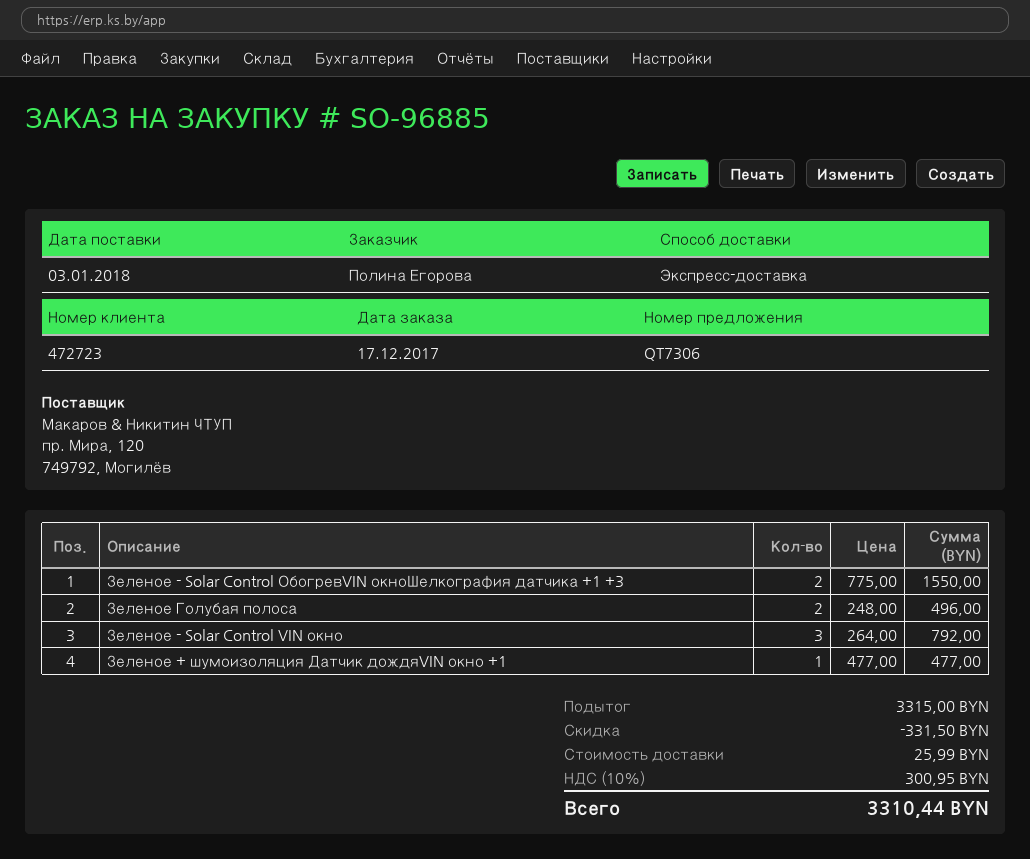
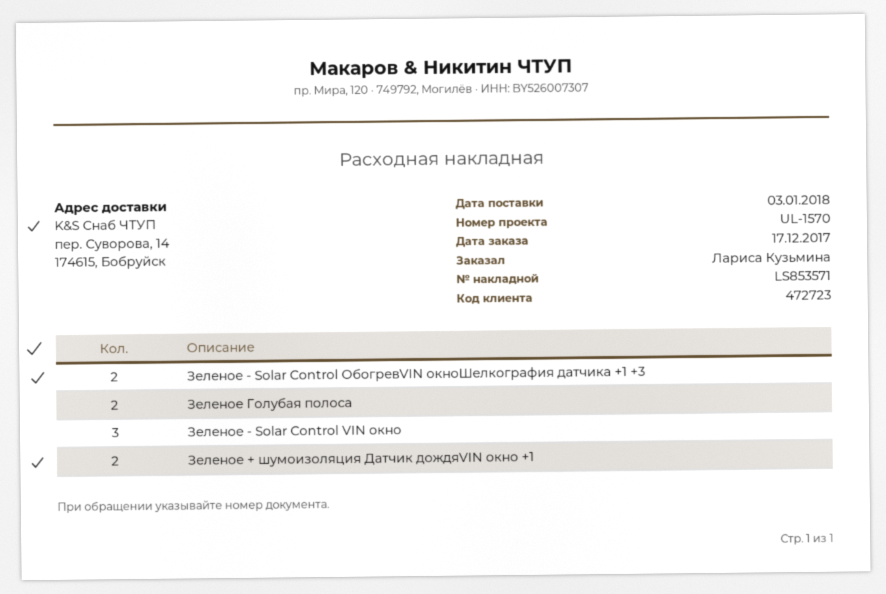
ordered by: Полина Егорова -> Лариса Кузьмина
Зеленое + шумоизоляция Датчик дождяVIN окно +1: 1 -> 2

